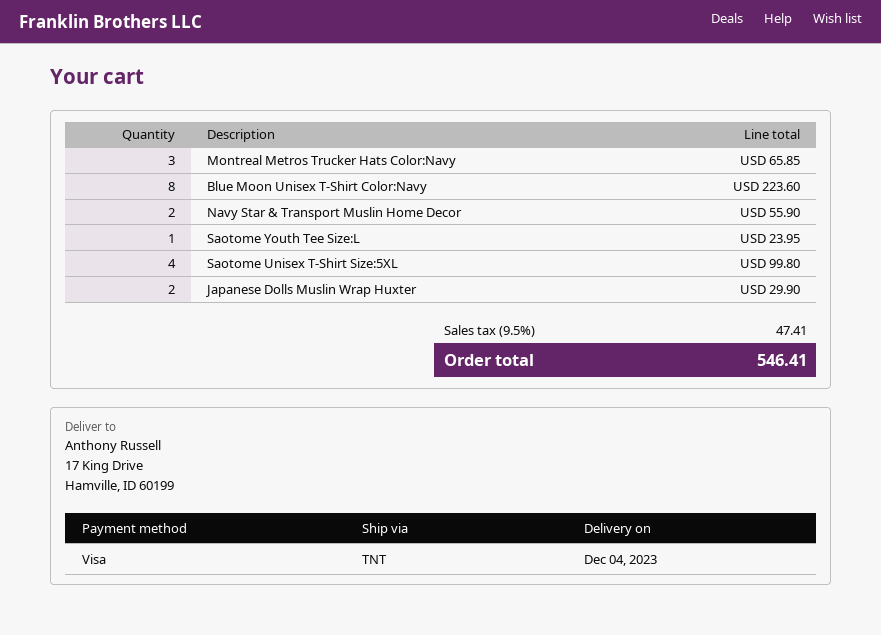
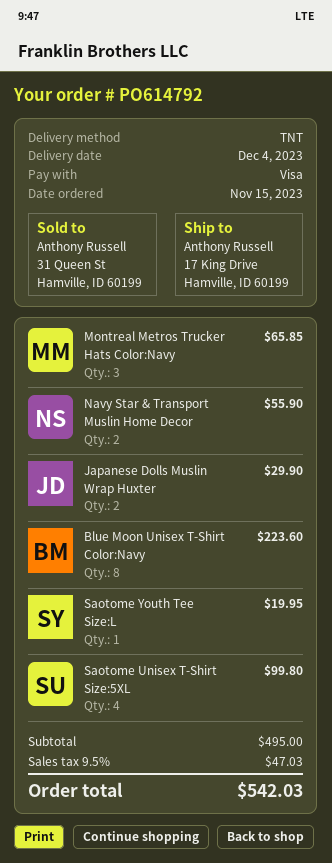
Saotome Youth Tee Size:L: 1 for 23.95 -> 1 for 19.95
tax: 9.5% = 47.41 -> 9.5% = 47.03
total: 546.41 -> 542.03

